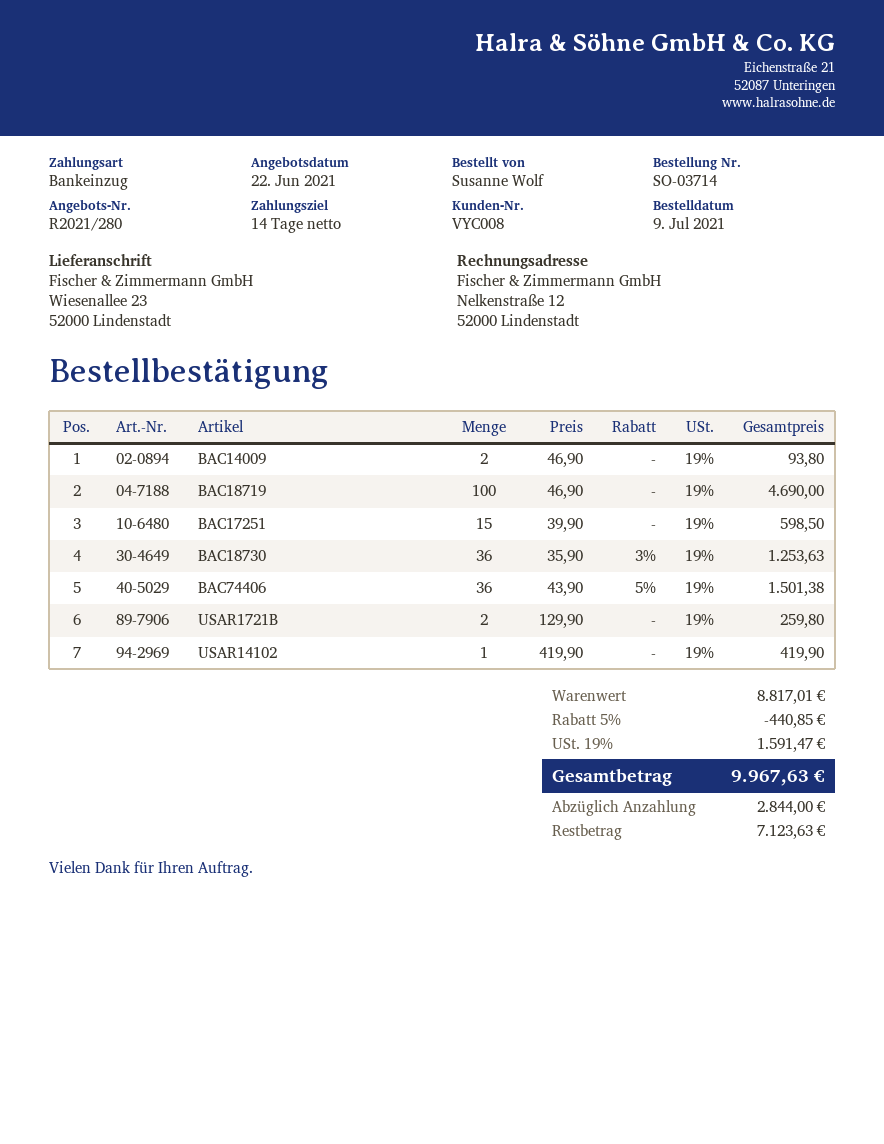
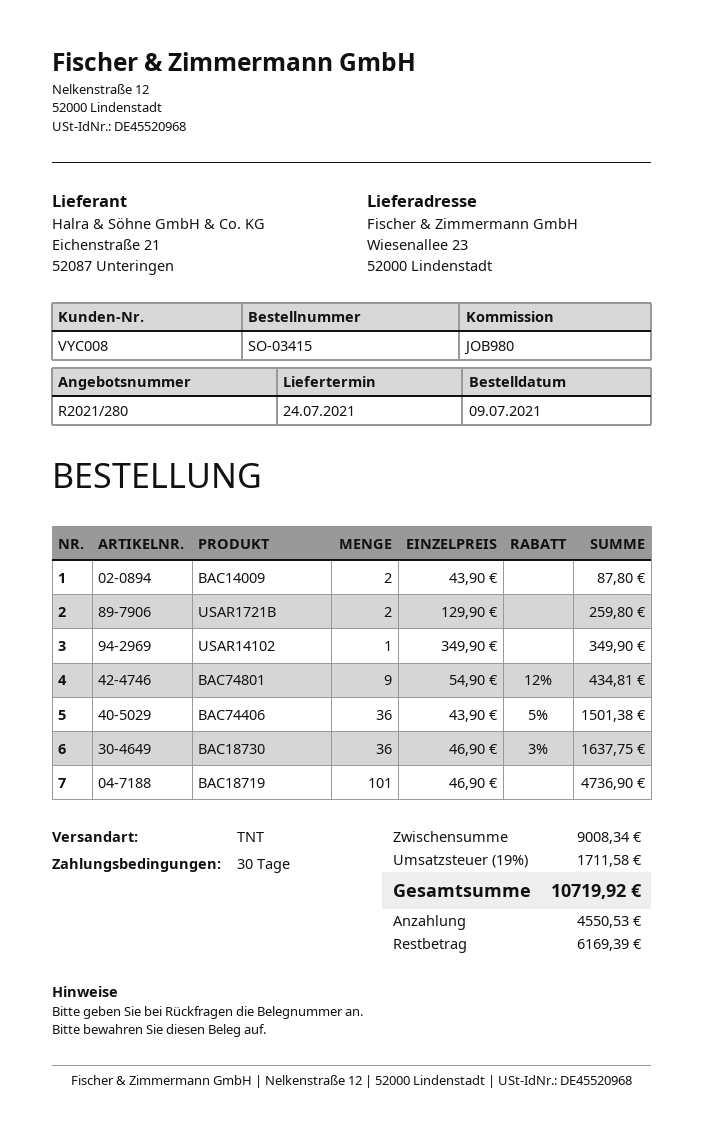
order number: SO-03714 -> SO-03415
payment terms: 14 days -> 30 days
BAC14009: 2 x 46.90 = 93.80 -> 2 x 43.90 = 87.80
BAC18719: 100 x 46.90 = 4690.00 -> 101 x 46.90 = 4736.90
BAC17251: 15 x 39.90 = 598.50 -> none
BAC18730: 36 x 35.90 - 3% = 1253.63 -> 36 x 46.90 - 3% = 1637.75
USAR14102: 1 x 419.90 = 419.90 -> 1 x 349.90 = 349.90
BAC74801: none -> 9 x 54.90 - 12% = 434.81
subtotal: 8817.01 -> 9008.34
discount: 5% = 440.85 -> none
tax: 19% = 1591.47 -> 19% = 1711.58
total: 9967.63 -> 10719.92
deposit: 2844.00 -> 4550.53
balance: 7123.63 -> 6169.39

